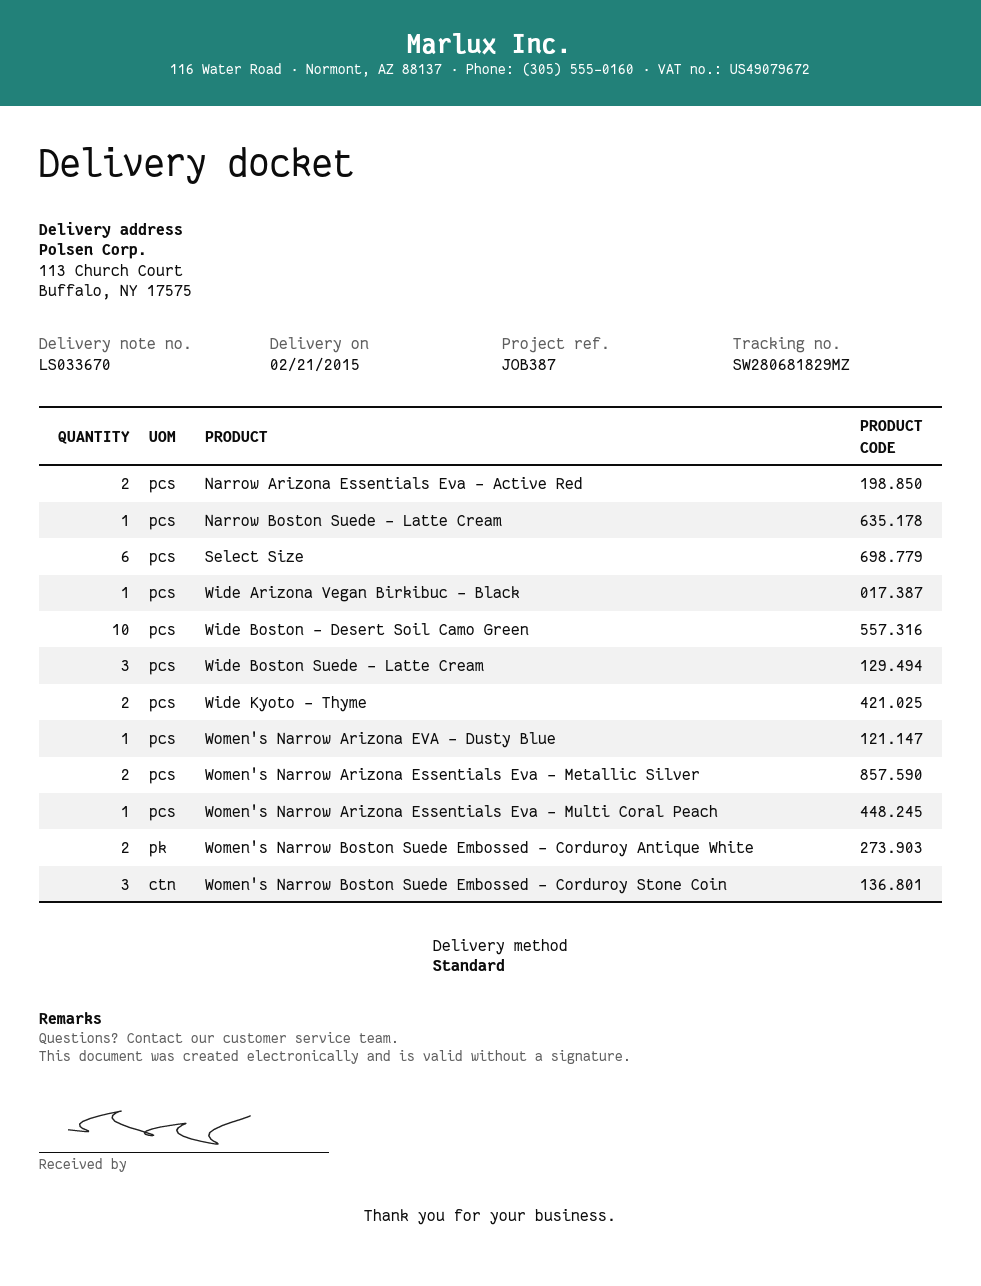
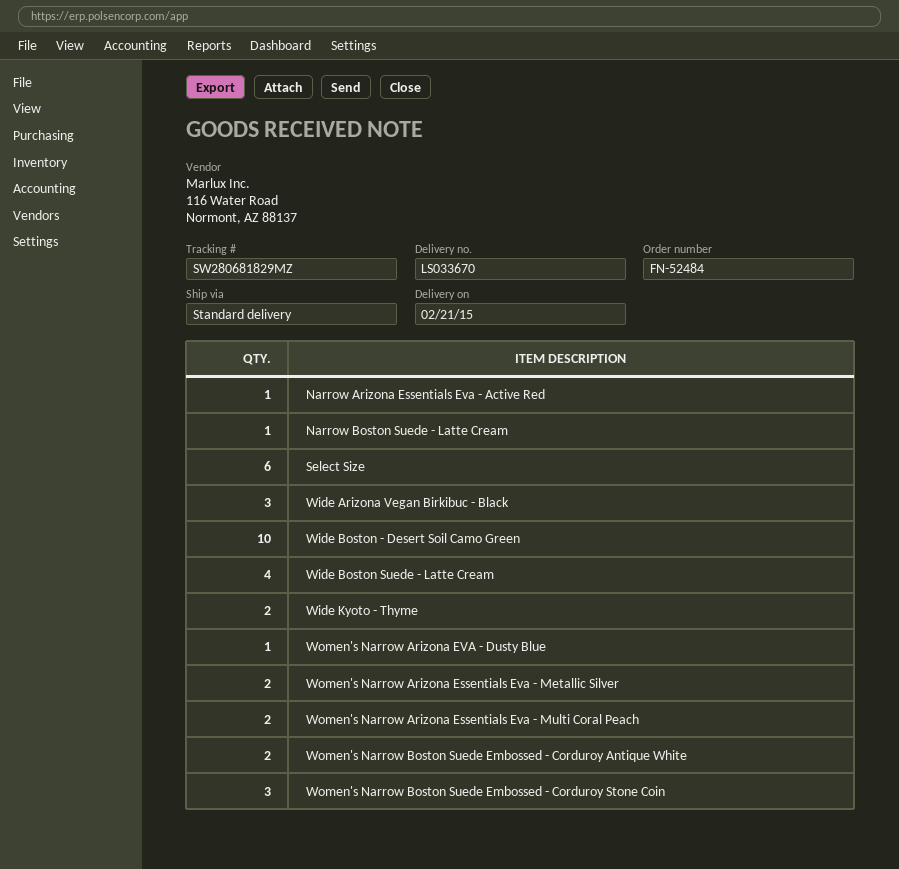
Narrow Arizona Essentials Eva - Active Red: 2 -> 1
Wide Arizona Vegan Birkibuc - Black: 1 -> 3
Wide Boston Suede - Latte Cream: 3 -> 4
Women's Narrow Arizona Essentials Eva - Multi Coral Peach: 1 -> 2

